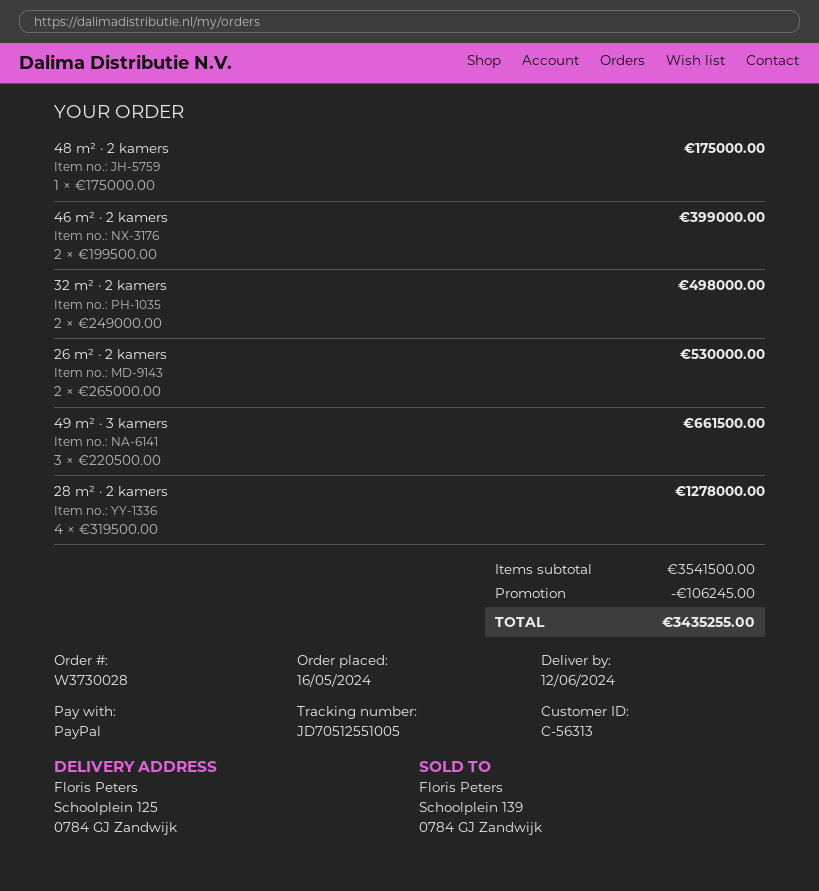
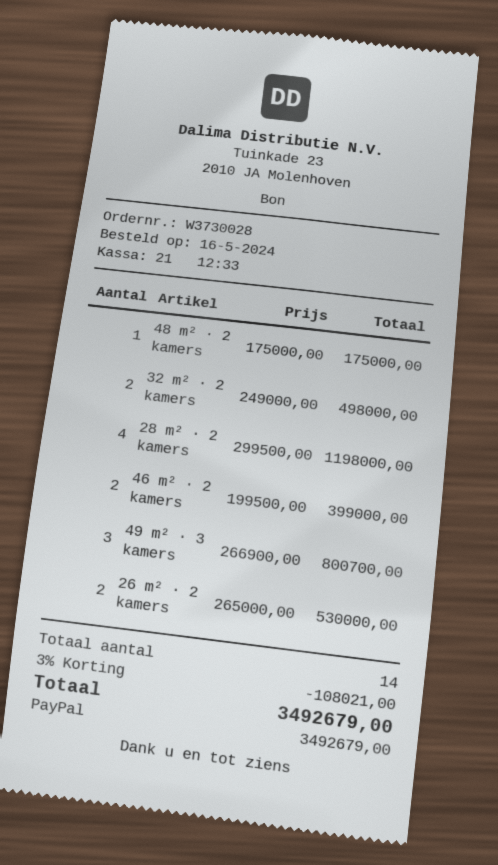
49 m² · 3 kamers: 3 x 220500.00 = 661500.00 -> 3 x 266900.00 = 800700.00
28 m² · 2 kamers: 4 x 319500.00 = 1278000.00 -> 4 x 299500.00 = 1198000.00
discount: 106245.00 -> 108021.00
total: 3435255.00 -> 3492679.00

